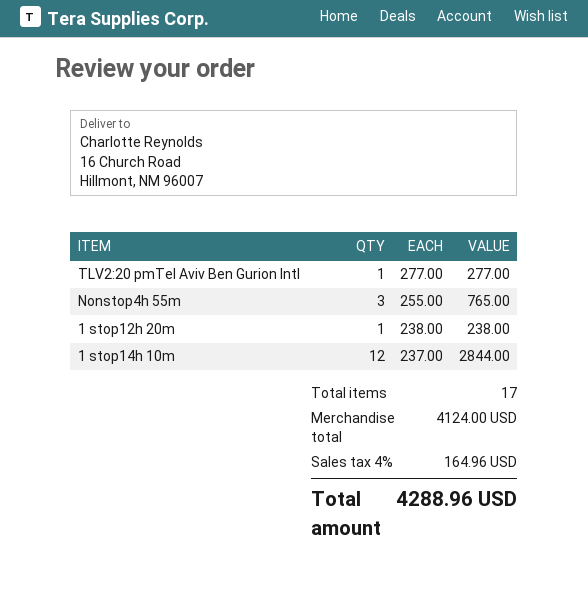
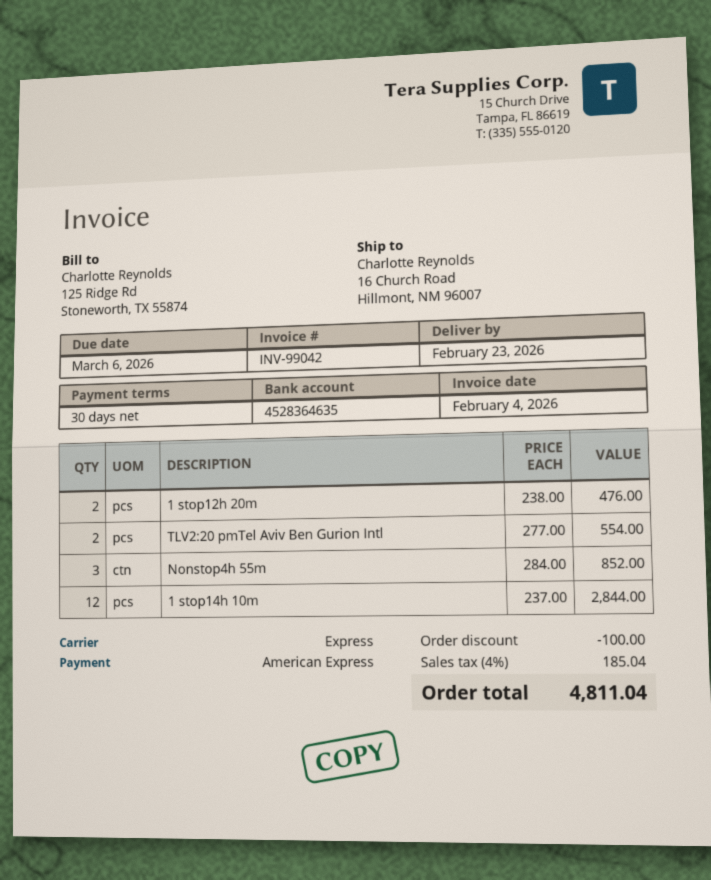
TLV2:20 pmTel Aviv Ben Gurion Intl: 1 x 277.00 = 277.00 -> 2 x 277.00 = 554.00
Nonstop4h 55m: 3 x 255.00 = 765.00 -> 3 x 284.00 = 852.00
1 stop12h 20m: 1 x 238.00 = 238.00 -> 2 x 238.00 = 476.00
discount: none -> 100.00
tax: 4% = 164.96 -> 4% = 185.04
total: 4288.96 -> 4811.04

